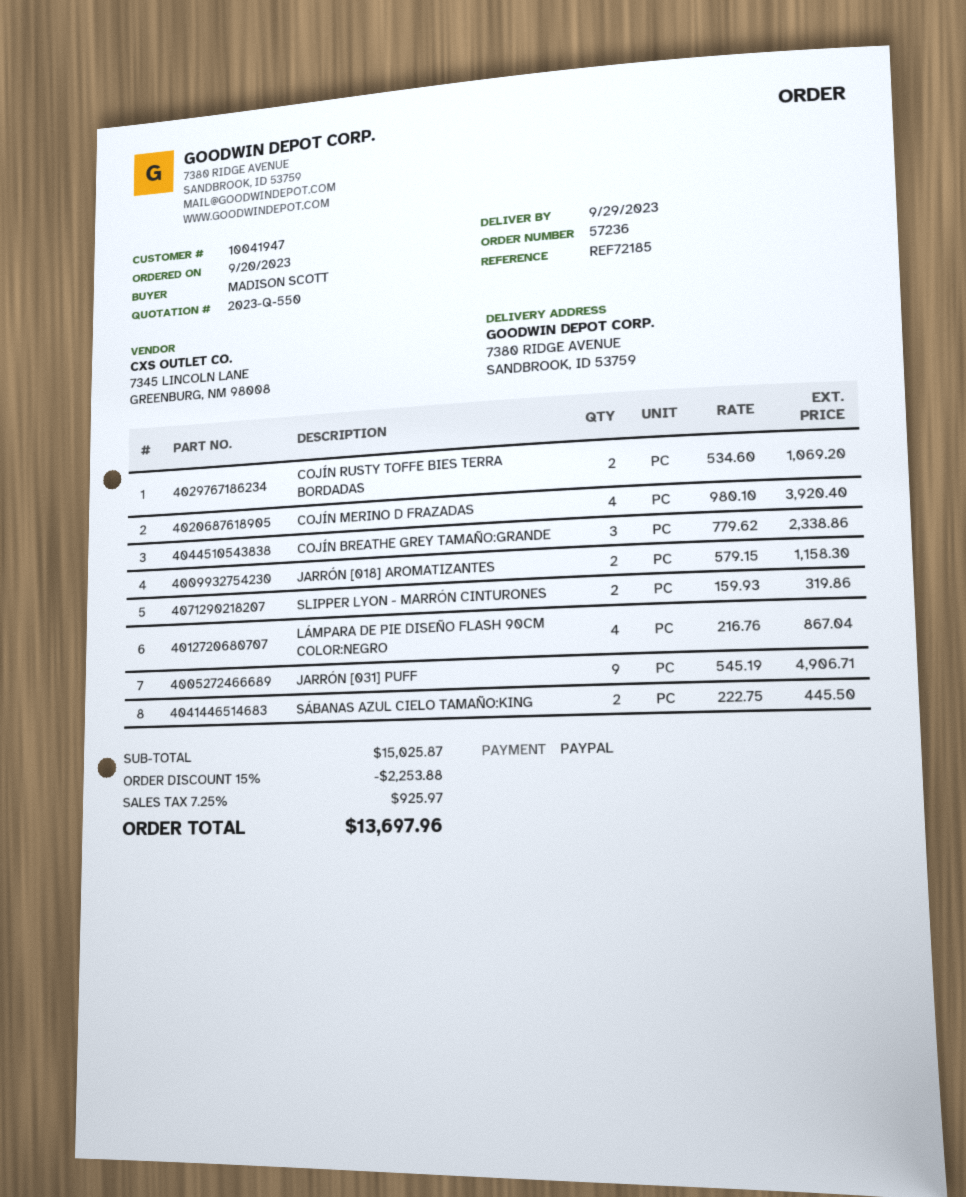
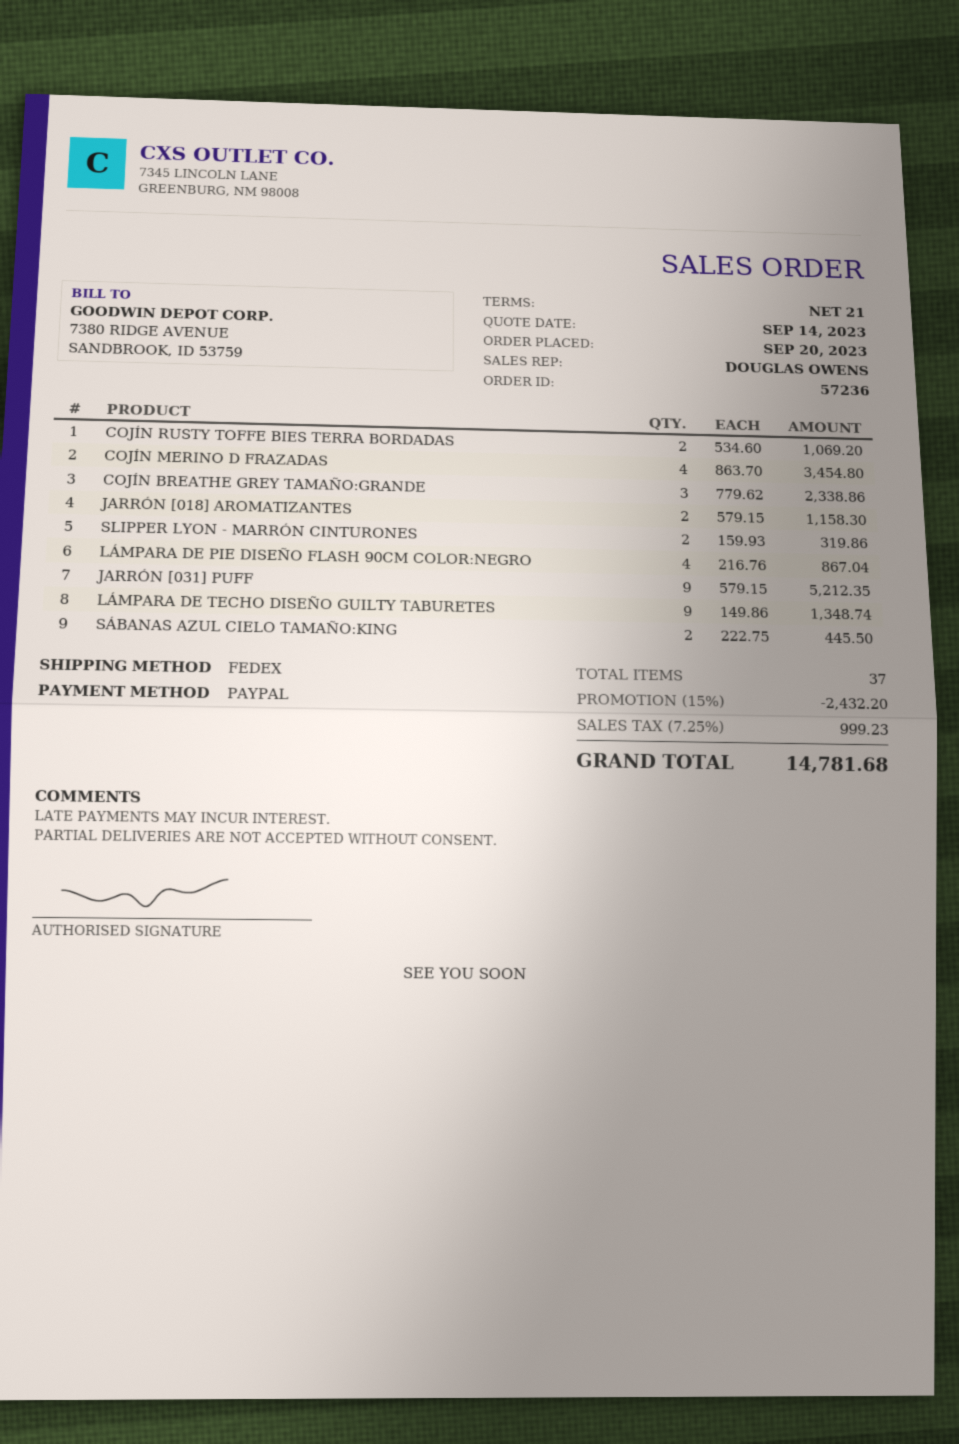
COJÍN MERINO D FRAZADAS: 4 x 980.10 = 3920.40 -> 4 x 863.70 = 3454.80
JARRÓN [031] PUFF: 9 x 545.19 = 4906.71 -> 9 x 579.15 = 5212.35
LÁMPARA DE TECHO DISEÑO GUILTY TABURETES: none -> 9 x 149.86 = 1348.74
discount: 15% = 2253.88 -> 15% = 2432.20
tax: 7.25% = 925.97 -> 7.25% = 999.23
total: 13697.96 -> 14781.68

